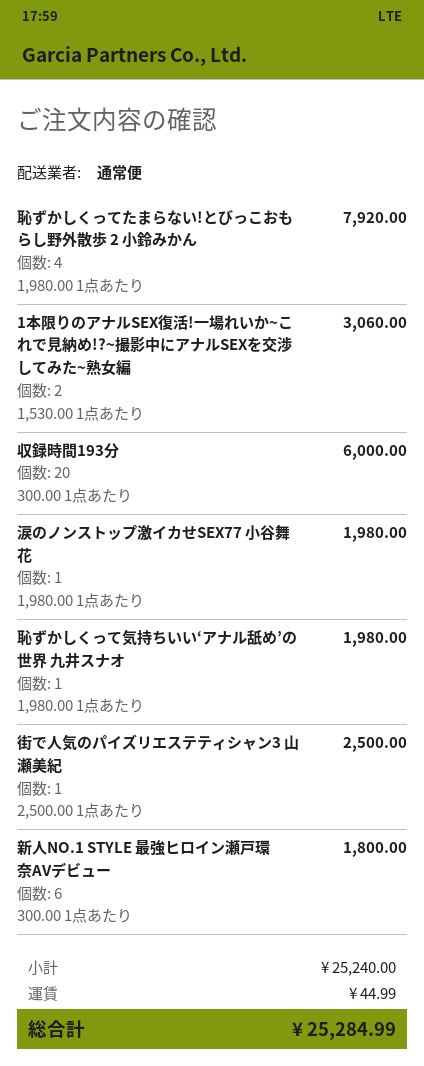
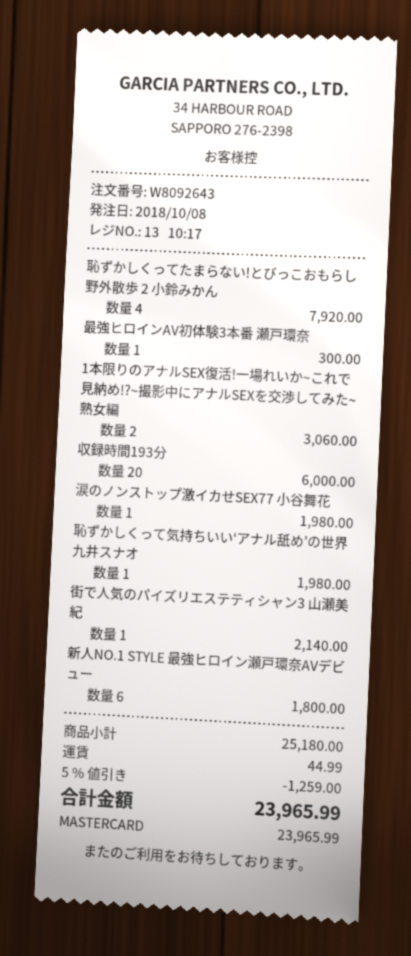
街で人気のパイズリエステティシャン3 山瀬美紀: 1 for 2500.00 -> 1 for 2140.00
最強ヒロインAV初体験3本番 瀬戸環奈: none -> 1 for 300.00
subtotal: 25240.00 -> 25180.00
discount: none -> 5% = 1259.00
total: 25284.99 -> 23965.99

